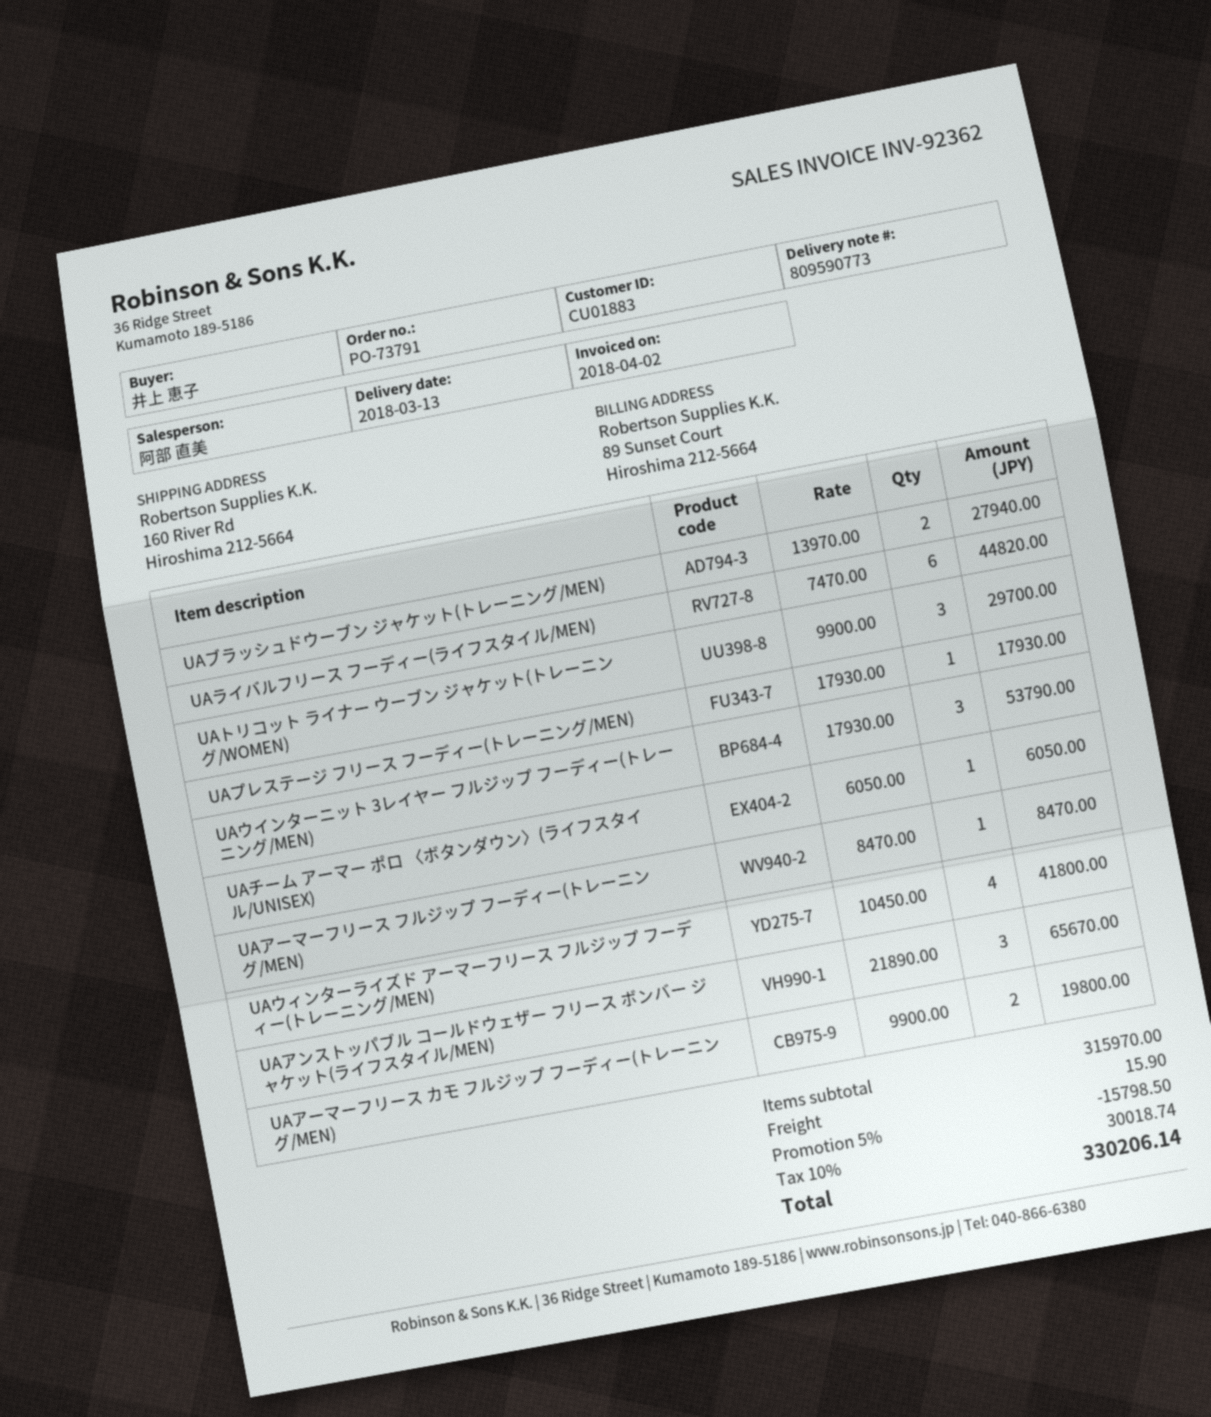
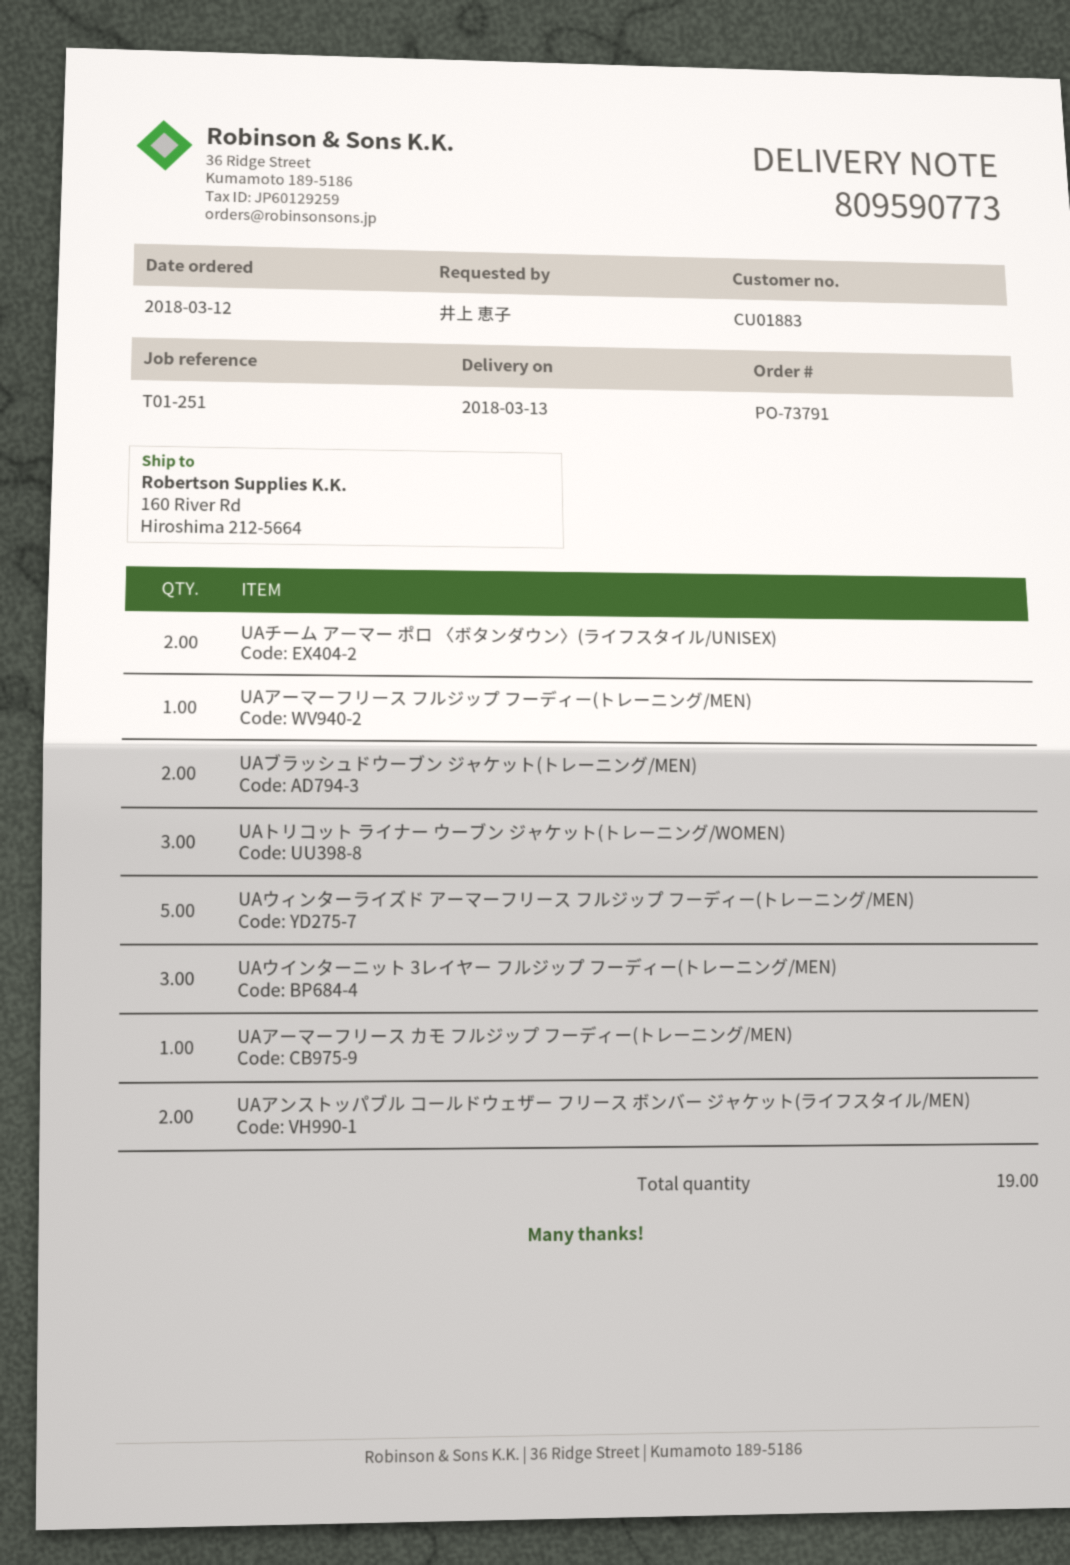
UAライバルフリース フーディー(ライフスタイル/MEN): 6 -> none
UAプレステージ フリース フーディー(トレーニング/MEN): 1 -> none
UAチーム アーマー ポロ 〈ボタンダウン〉(ライフスタイル/UNISEX): 1 -> 2
UAウィンターライズド アーマーフリース フルジップ フーディー(トレーニング/MEN): 4 -> 5
UAアンストッパブル コールドウェザー フリース ボンバー ジャケット(ライフスタイル/MEN): 3 -> 2
UAアーマーフリース カモ フルジップ フーディー(トレーニング/MEN): 2 -> 1

